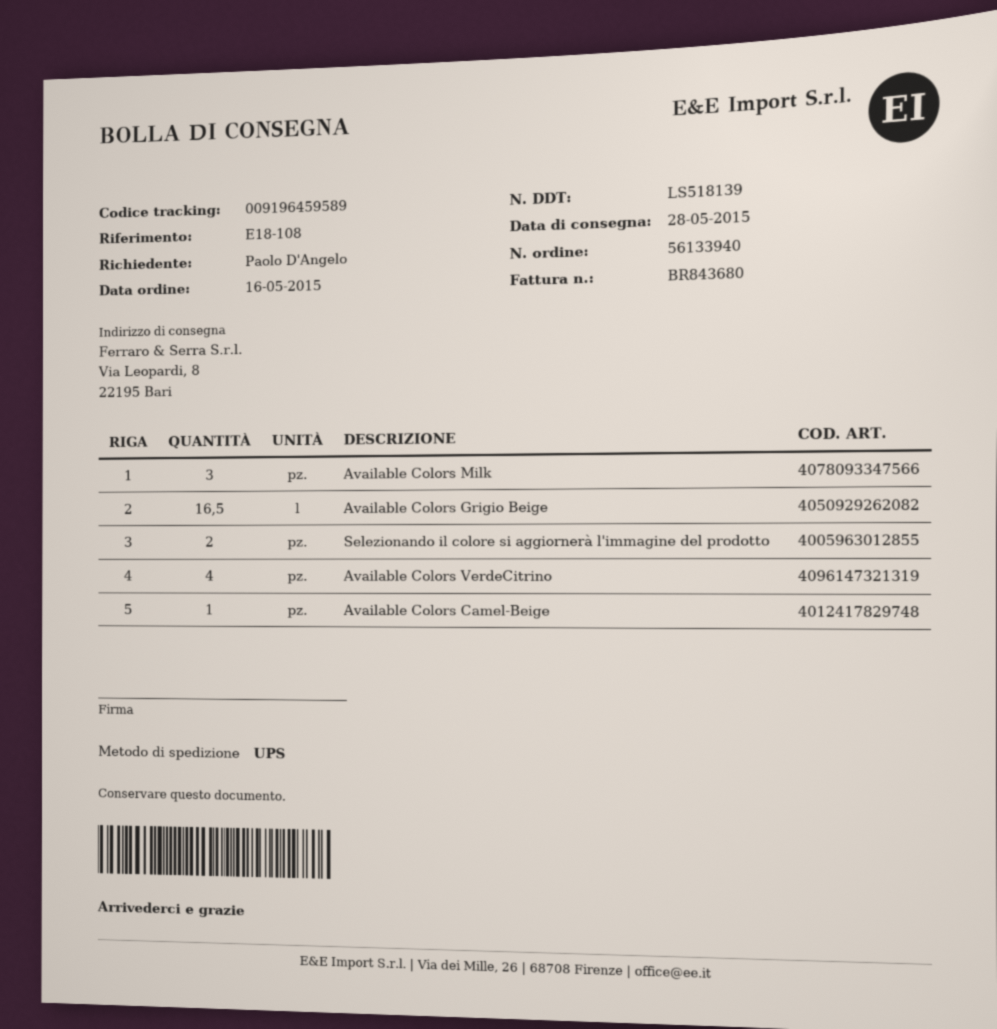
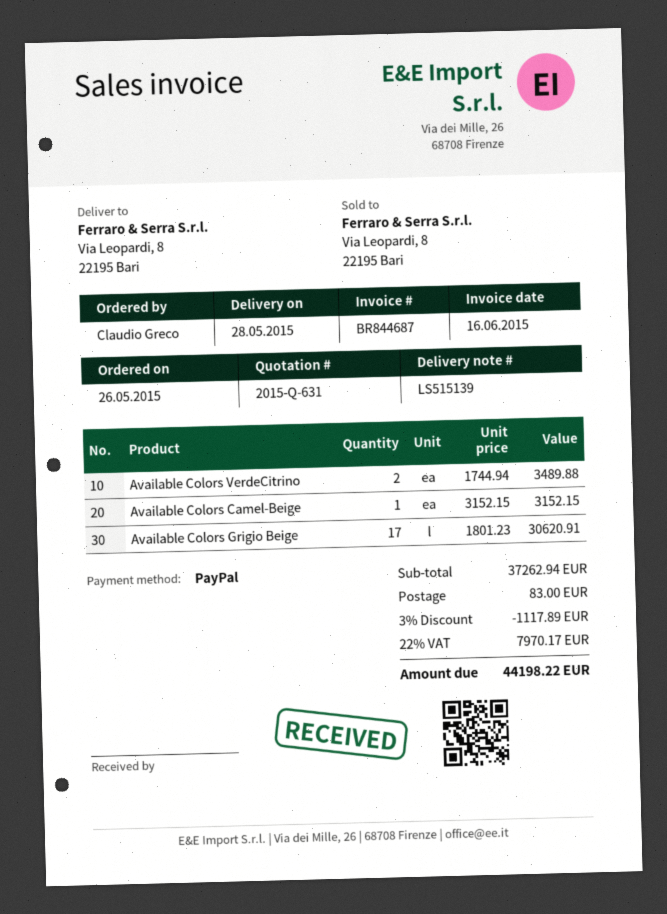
order date: 2015-05-16 -> 2015-05-26
delivery note number: LS518139 -> LS515139
invoice number: BR843680 -> BR844687
ordered by: Paolo D'Angelo -> Claudio Greco
Available Colors Milk: 3 -> none
Available Colors Grigio Beige: 16.5 -> 17
Selezionando il colore si aggiornerà l'immagine del prodotto: 2 -> none
Available Colors VerdeCitrino: 4 -> 2

